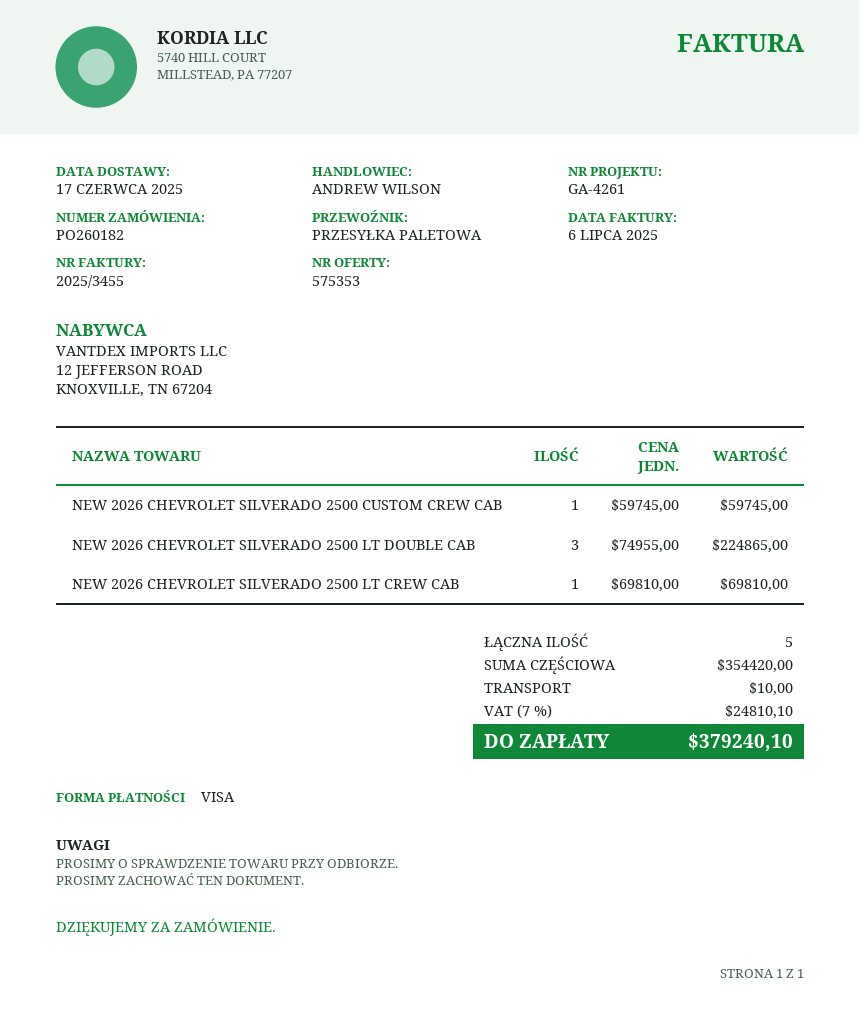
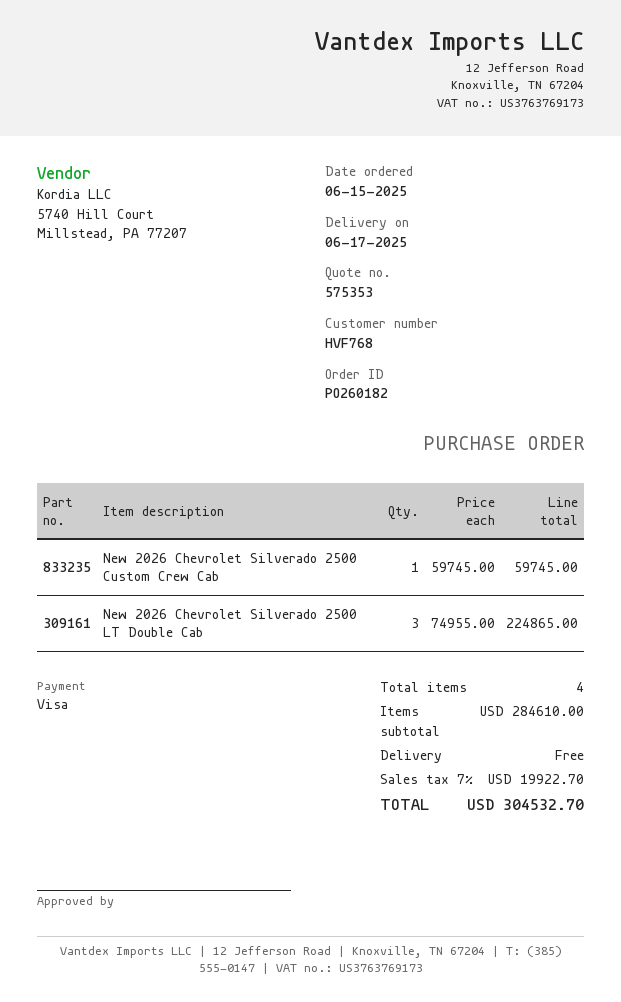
NEW 2026 CHEVROLET SILVERADO 2500 LT CREW CAB: 1 x 69810.00 = 69810.00 -> none
total quantity: 5 -> 4
subtotal: 354420.00 -> 284610.00
shipping: 10.00 -> 0.00
tax: 7% = 24810.10 -> 7% = 19922.70
total: 379240.10 -> 304532.70

